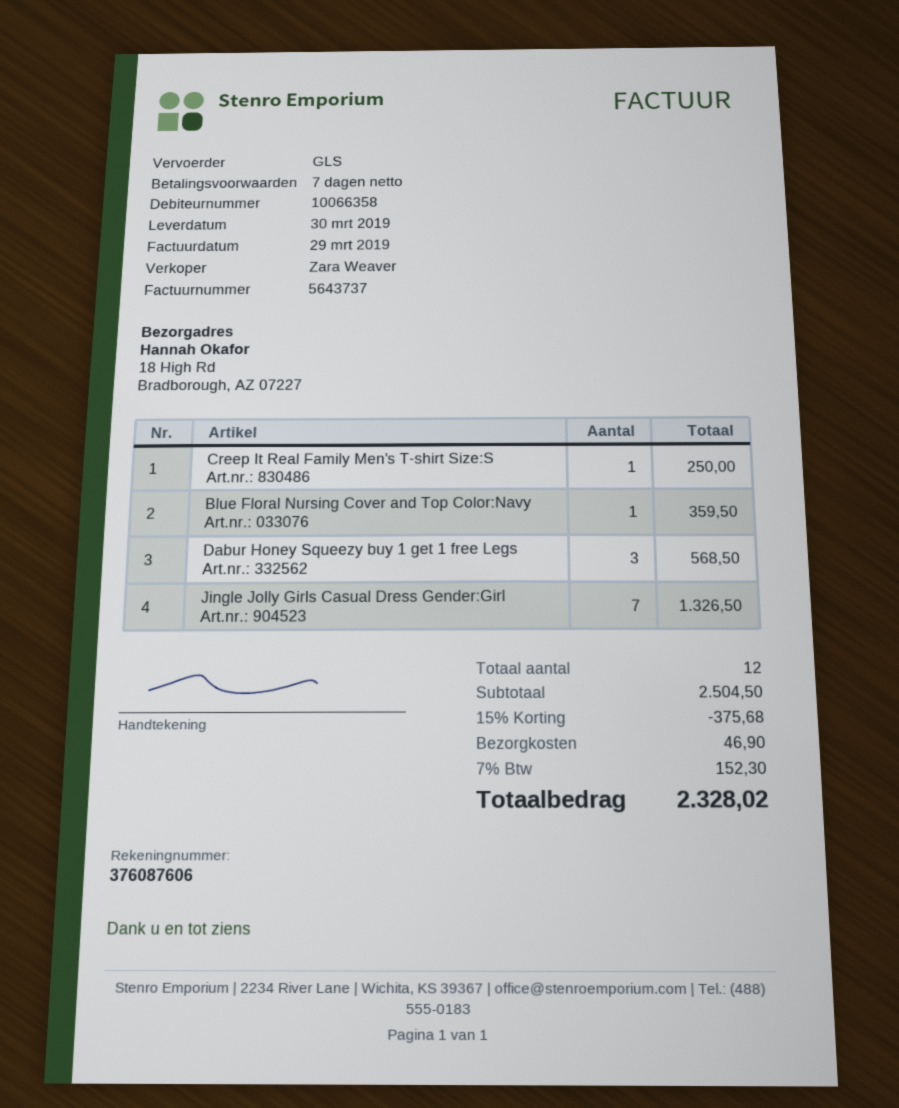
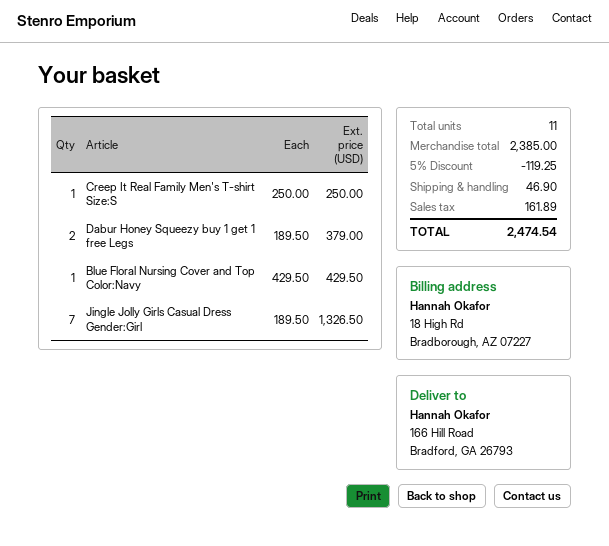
ship to: 18 High Rd, Bradborough, AZ 07227 -> 166 Hill Road, Bradford, GA 26793
Blue Floral Nursing Cover and Top Color:Navy: 1 for 359.50 -> 1 for 429.50
Dabur Honey Squeezy buy 1 get 1 free Legs: 3 for 568.50 -> 2 for 379.00
total quantity: 12 -> 11
subtotal: 2504.50 -> 2385.00
discount: 15% = 375.68 -> 5% = 119.25
tax: 152.30 -> 161.89
total: 2328.02 -> 2474.54

